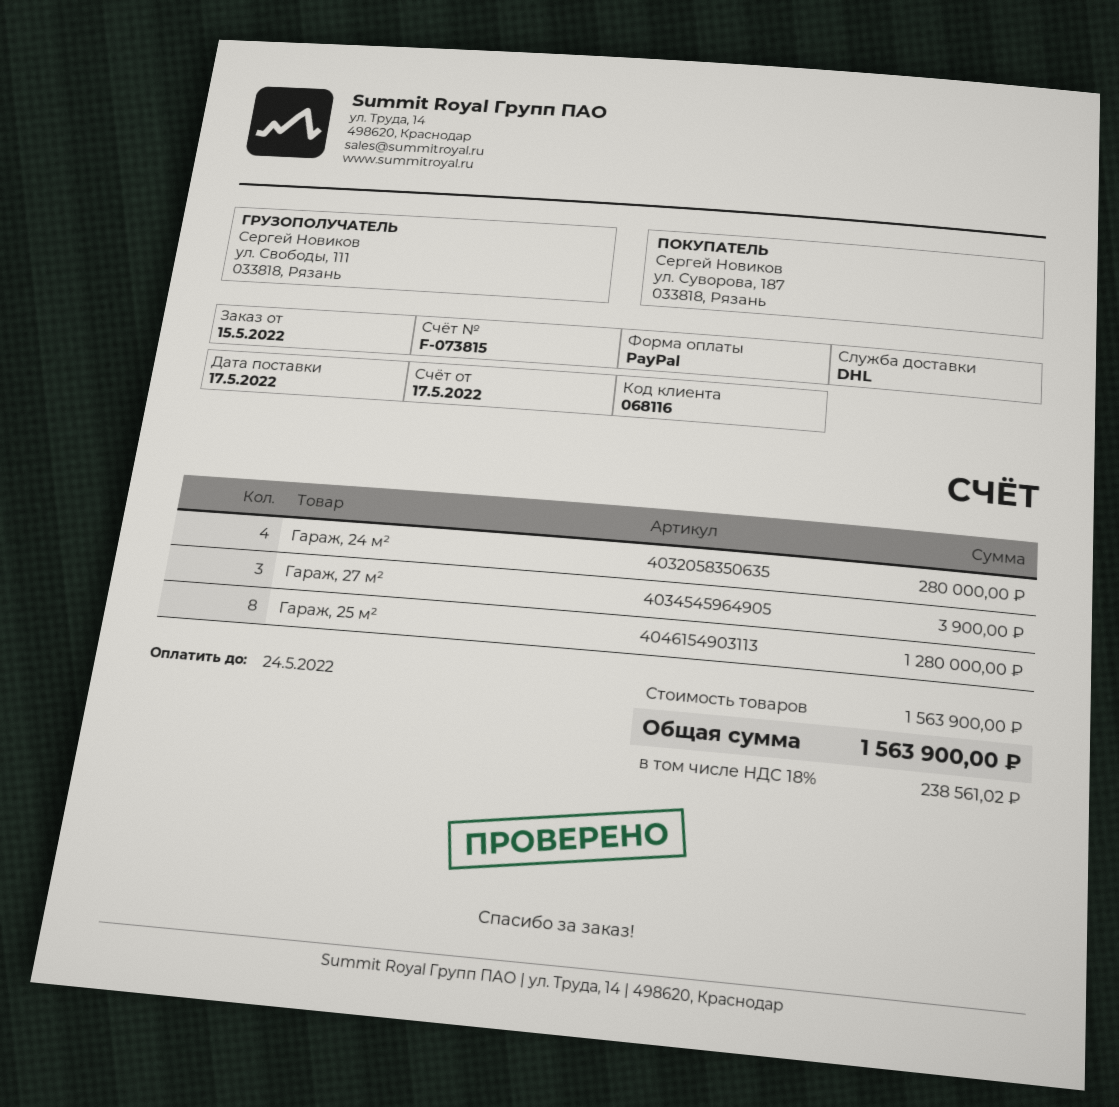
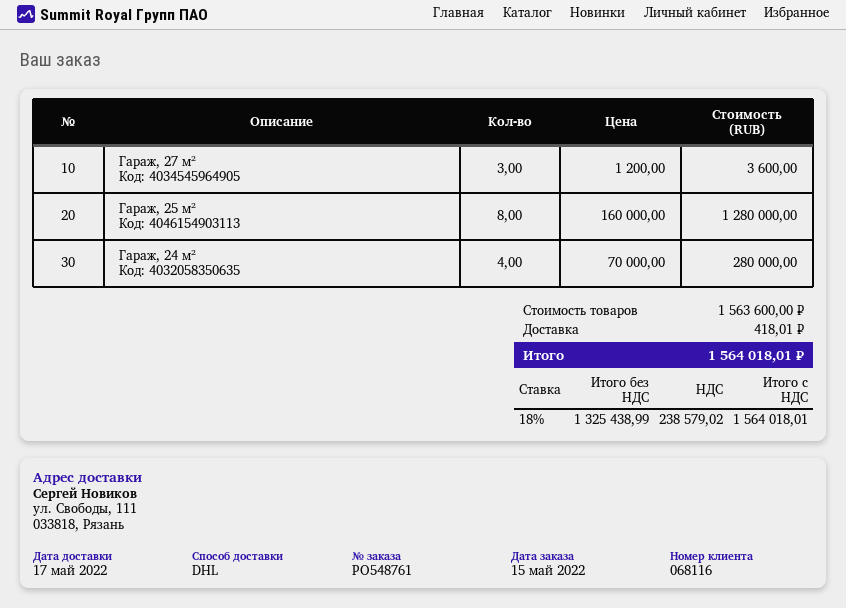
Гараж, 27 м²: 3 for 3900.00 -> 3 for 3600.00
subtotal: 1563900.00 -> 1563600.00
shipping: none -> 418.01
tax: 18% = 238561.02 -> 18% = 238579.02
total: 1563900.00 -> 1564018.01

